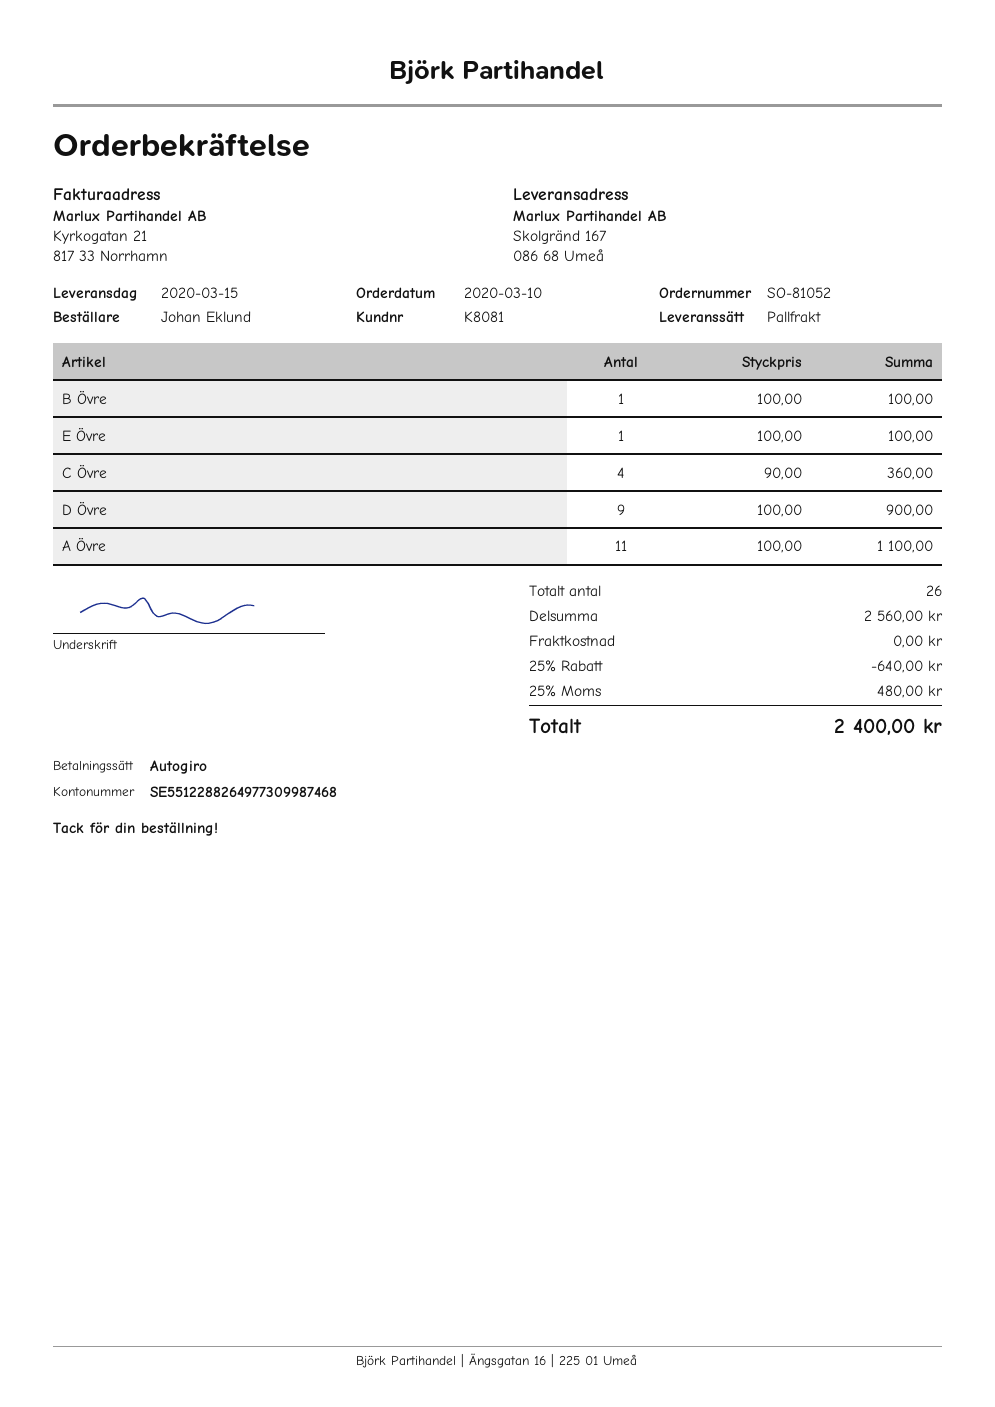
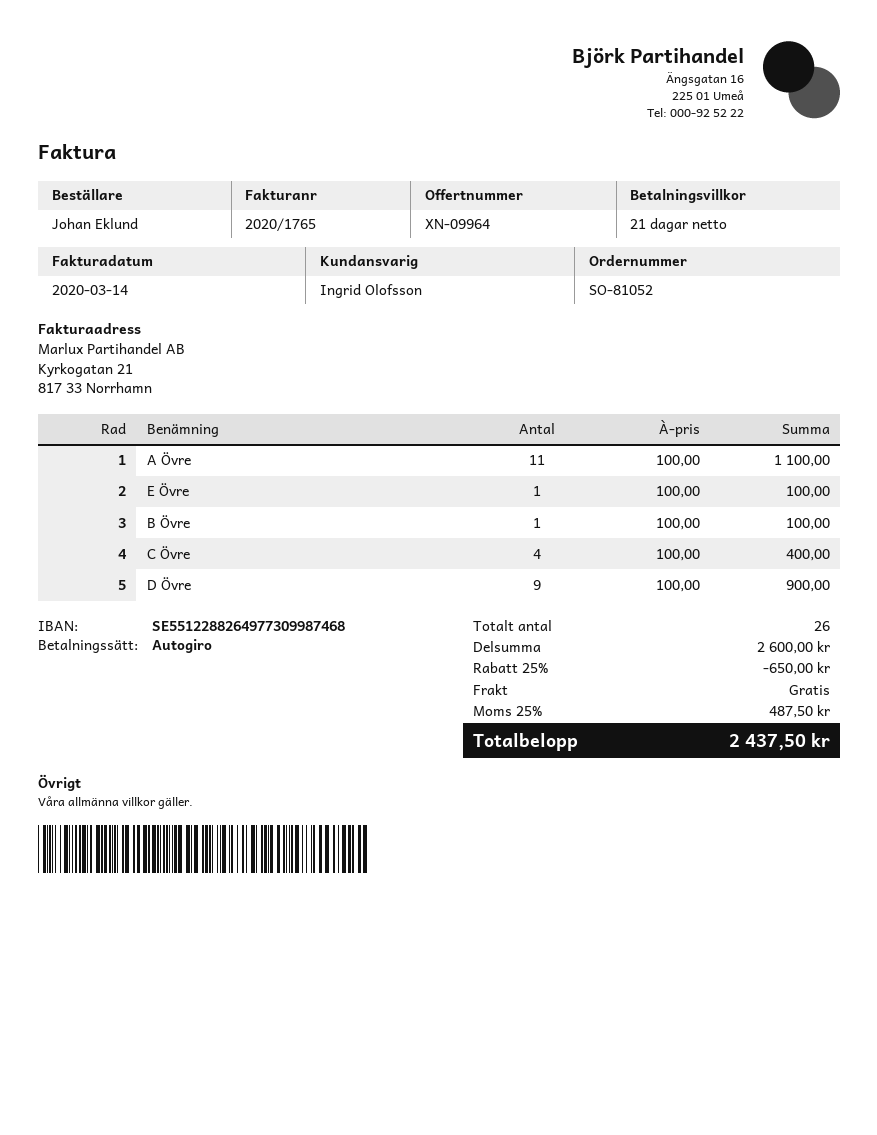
C Övre: 4 x 90.00 = 360.00 -> 4 x 100.00 = 400.00
subtotal: 2560.00 -> 2600.00
discount: 25% = 640.00 -> 25% = 650.00
tax: 25% = 480.00 -> 25% = 487.50
total: 2400.00 -> 2437.50

